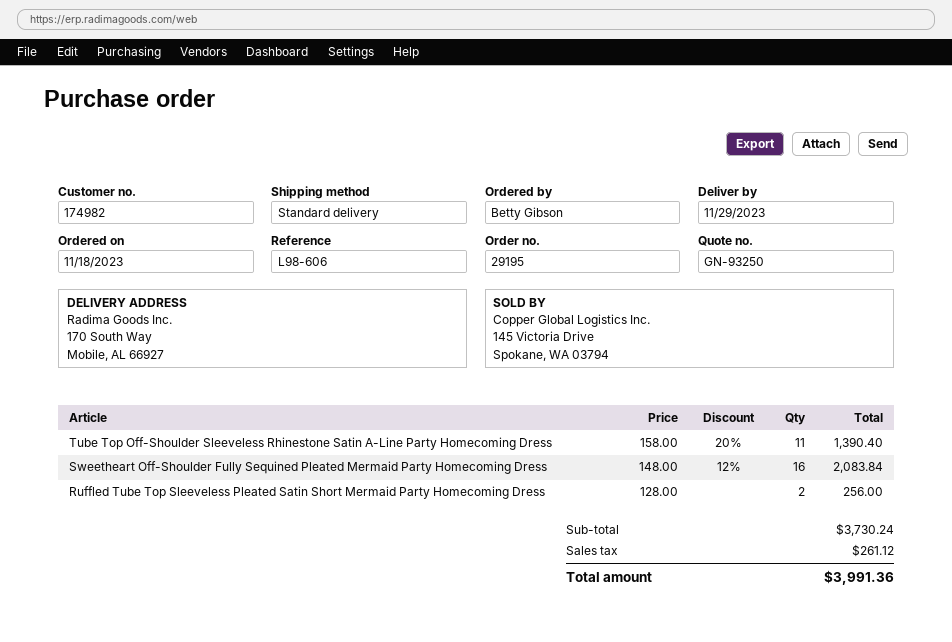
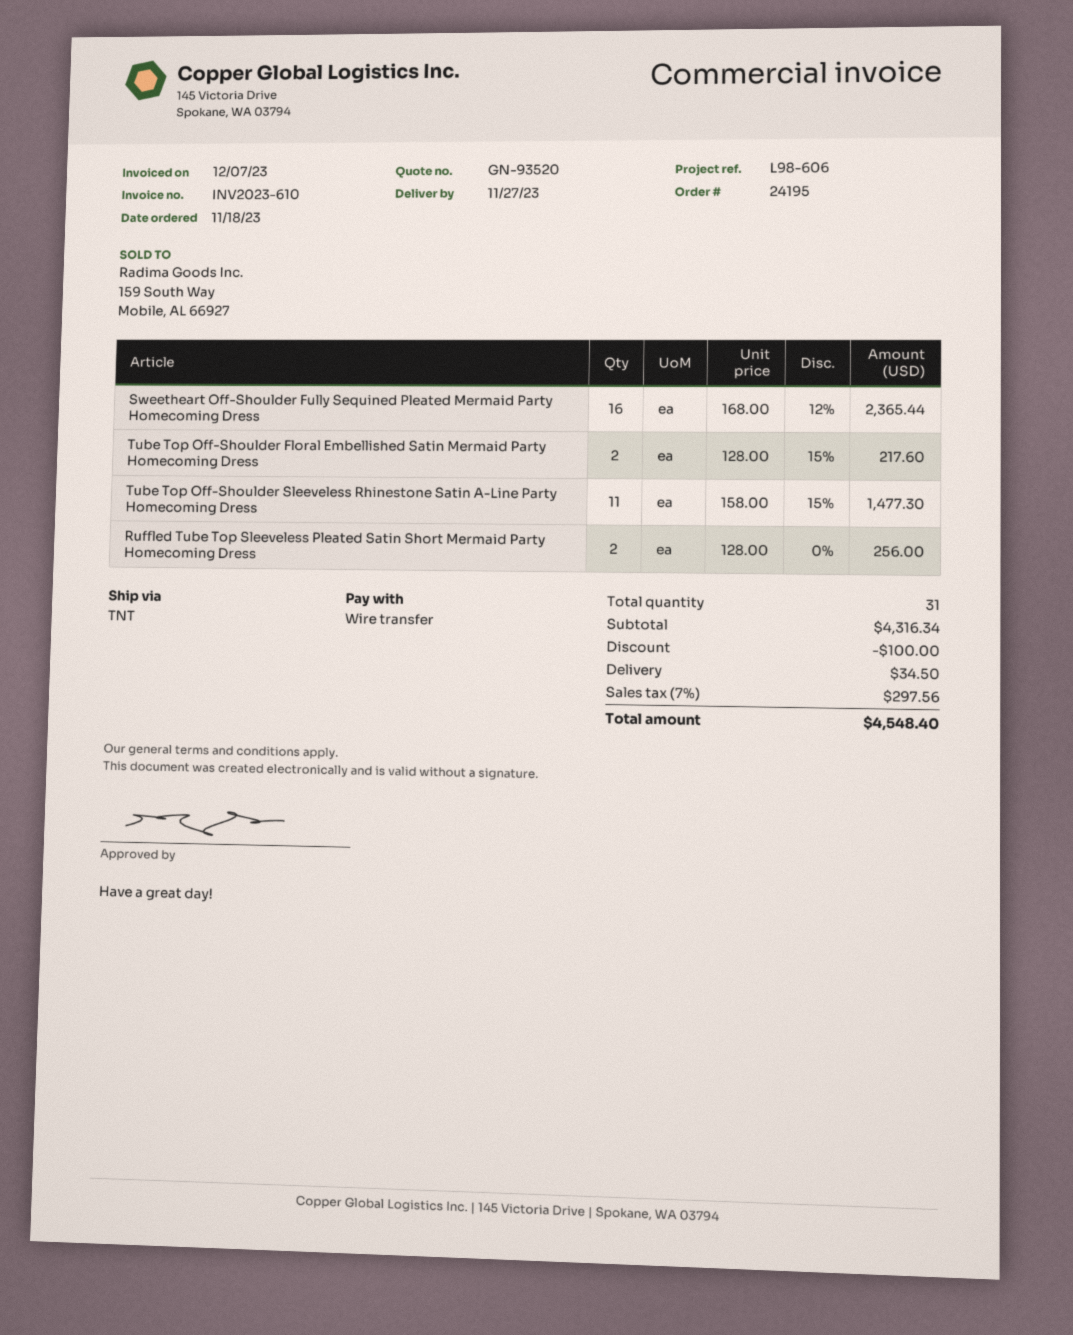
quote number: GN-93250 -> GN-93520
order number: 29195 -> 24195
delivery date: 2023-11-29 -> 2023-11-27
shipping method: standard -> TNT
Tube Top Off-Shoulder Sleeveless Rhinestone Satin A-Line Party Homecoming Dress: 11 x 158.00 - 20% = 1390.40 -> 11 x 158.00 - 15% = 1477.30
Sweetheart Off-Shoulder Fully Sequined Pleated Mermaid Party Homecoming Dress: 16 x 148.00 - 12% = 2083.84 -> 16 x 168.00 - 12% = 2365.44
Tube Top Off-Shoulder Floral Embellished Satin Mermaid Party Homecoming Dress: none -> 2 x 128.00 - 15% = 217.60
subtotal: 3730.24 -> 4316.34
discount: none -> 100.00
shipping: none -> 34.50
tax: 261.12 -> 297.56
total: 3991.36 -> 4548.40

